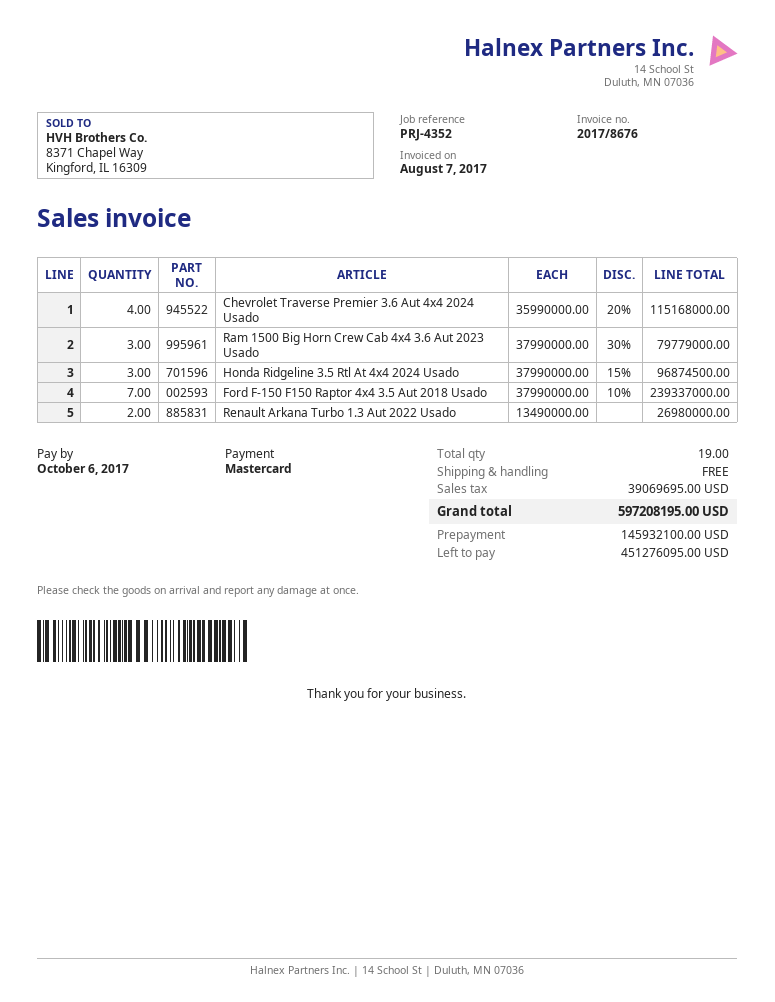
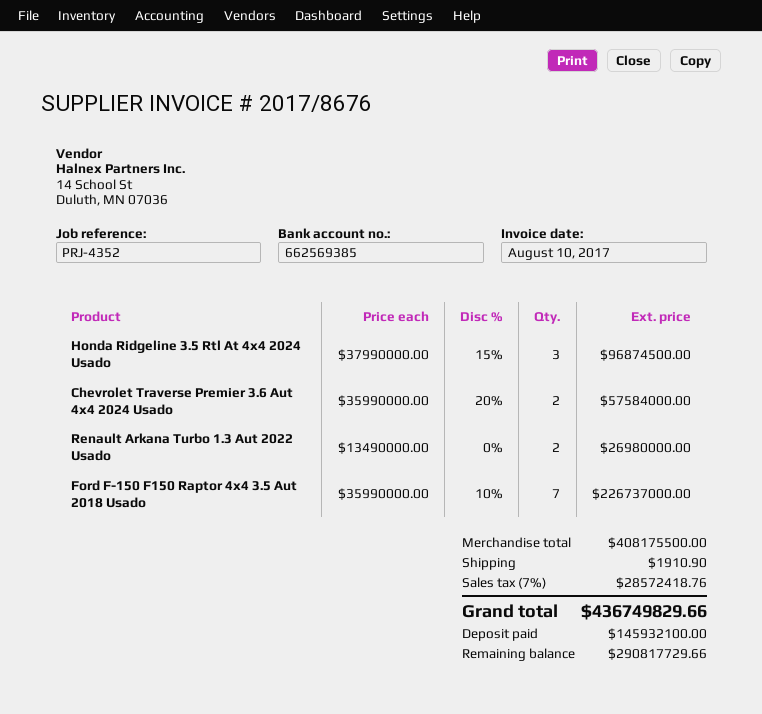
invoice date: 2017-08-07 -> 2017-08-10
Chevrolet Traverse Premier 3.6 Aut 4x4 2024 Usado: 4 x 35990000.00 - 20% = 115168000.00 -> 2 x 35990000.00 - 20% = 57584000.00
Ram 1500 Big Horn Crew Cab 4x4 3.6 Aut 2023 Usado: 3 x 37990000.00 - 30% = 79779000.00 -> none
Ford F-150 F150 Raptor 4x4 3.5 Aut 2018 Usado: 7 x 37990000.00 - 10% = 239337000.00 -> 7 x 35990000.00 - 10% = 226737000.00
shipping: 0.00 -> 1910.90
tax: 39069695.00 -> 28572418.76
total: 597208195.00 -> 436749829.66
balance: 451276095.00 -> 290817729.66

